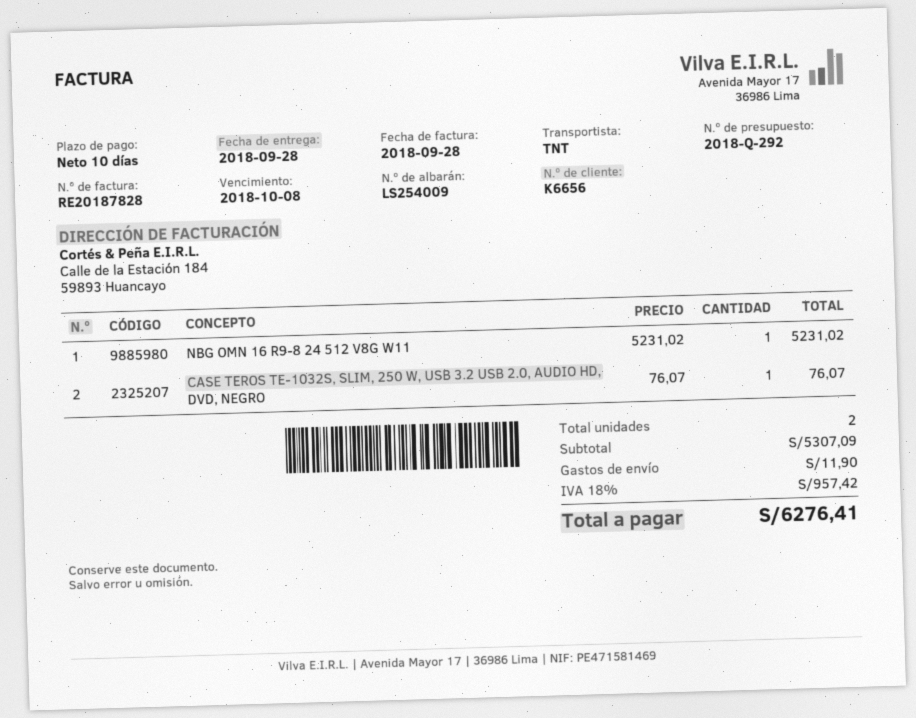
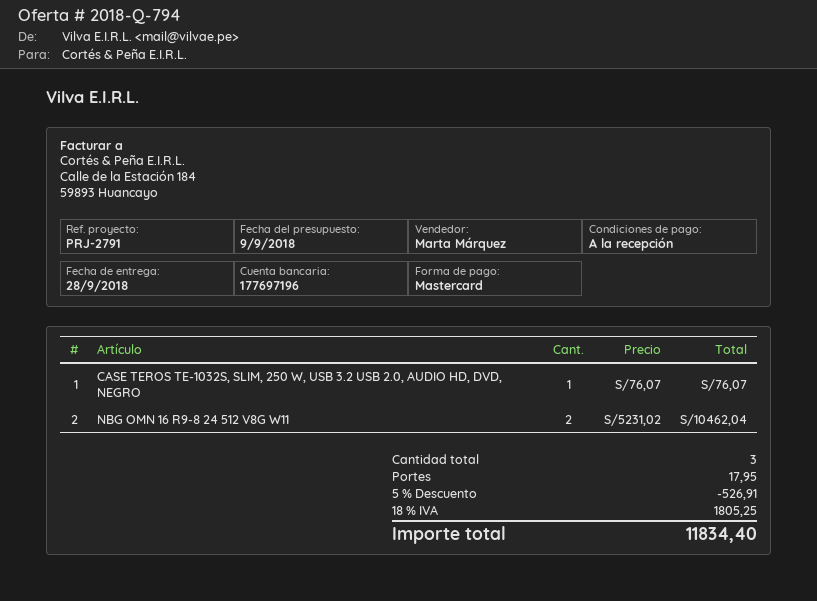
quote number: 2018-Q-292 -> 2018-Q-794
payment terms: 10 days -> on receipt
NBG OMN 16 R9-8 24 512 V8G W11: 1 x 5231.02 = 5231.02 -> 2 x 5231.02 = 10462.04
total quantity: 2 -> 3
discount: none -> 5% = 526.91
shipping: 11.90 -> 17.95
tax: 18% = 957.42 -> 18% = 1805.25
total: 6276.41 -> 11834.40

